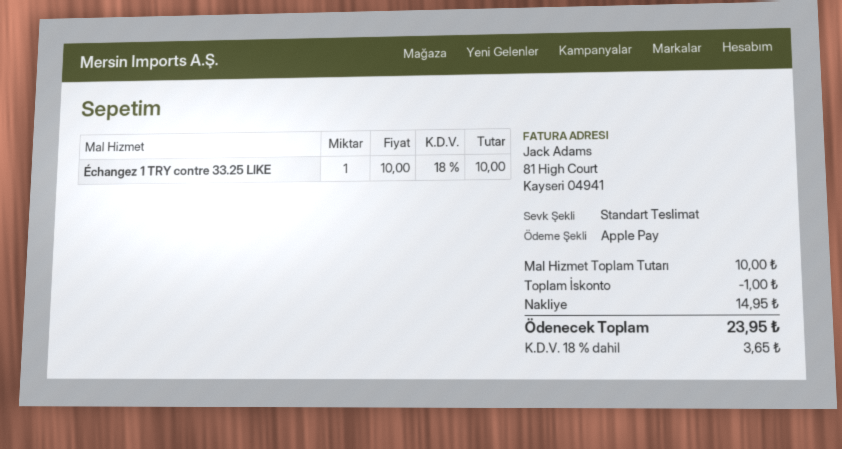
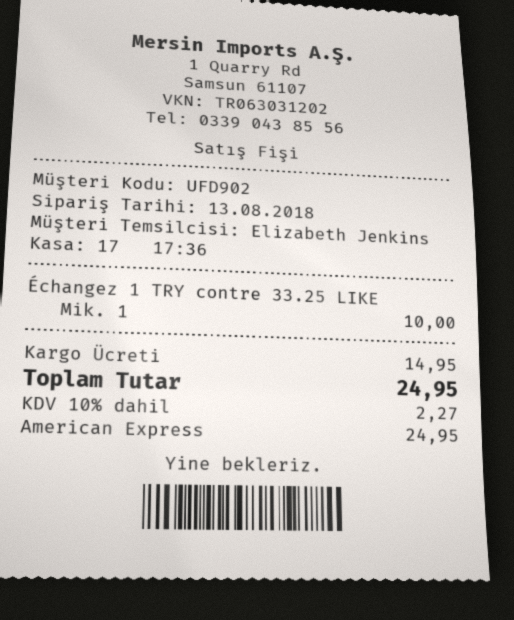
payment method: Apple Pay -> American Express
discount: 1.00 -> none
tax: 18% = 3.65 -> 10% = 2.27
total: 23.95 -> 24.95

